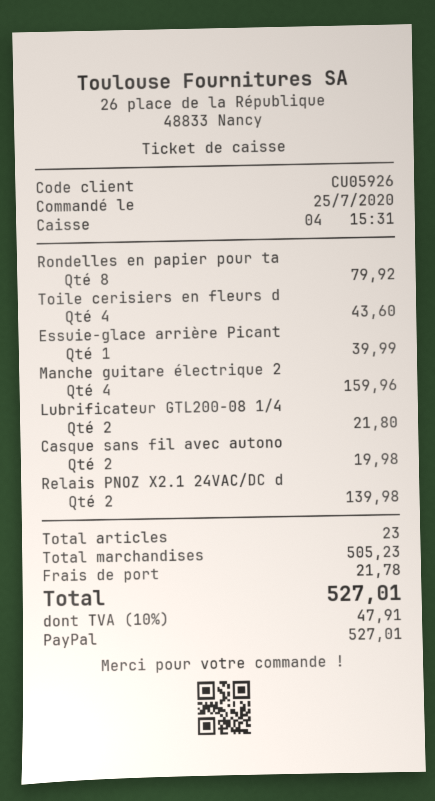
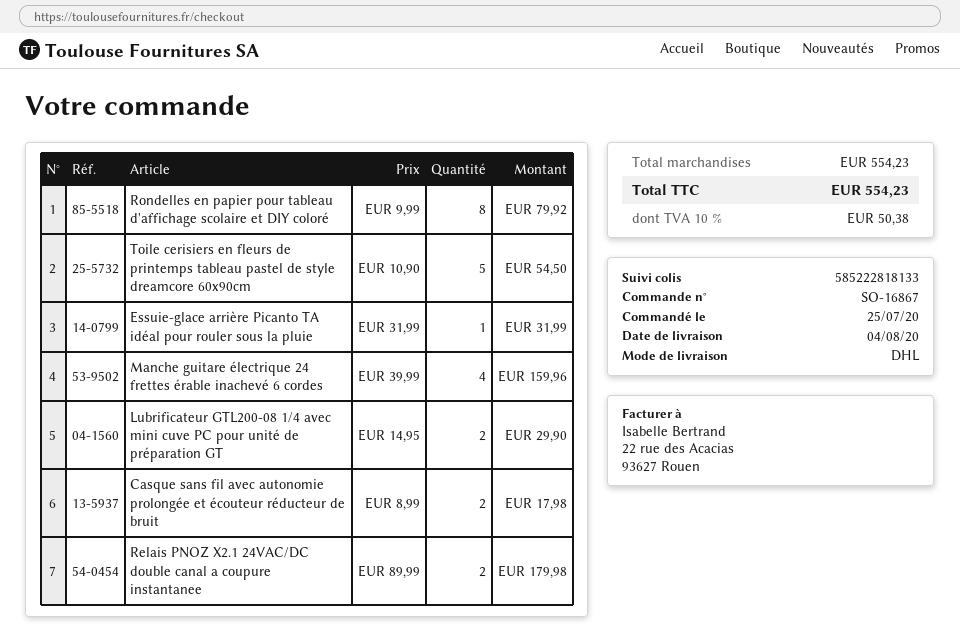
Toile cerisiers en fleurs d: 4 for 43.60 -> 5 for 54.50
Essuie-glace arrière Picant: 1 for 39.99 -> 1 for 31.99
Lubrificateur GTL200-08 1/4: 2 for 21.80 -> 2 for 29.90
Casque sans fil avec autono: 2 for 19.98 -> 2 for 17.98
Relais PNOZ X2.1 24VAC/DC d: 2 for 139.98 -> 2 for 179.98
subtotal: 505.23 -> 554.23
shipping: 21.78 -> none
tax: 10% = 47.91 -> 10% = 50.38
total: 527.01 -> 554.23

